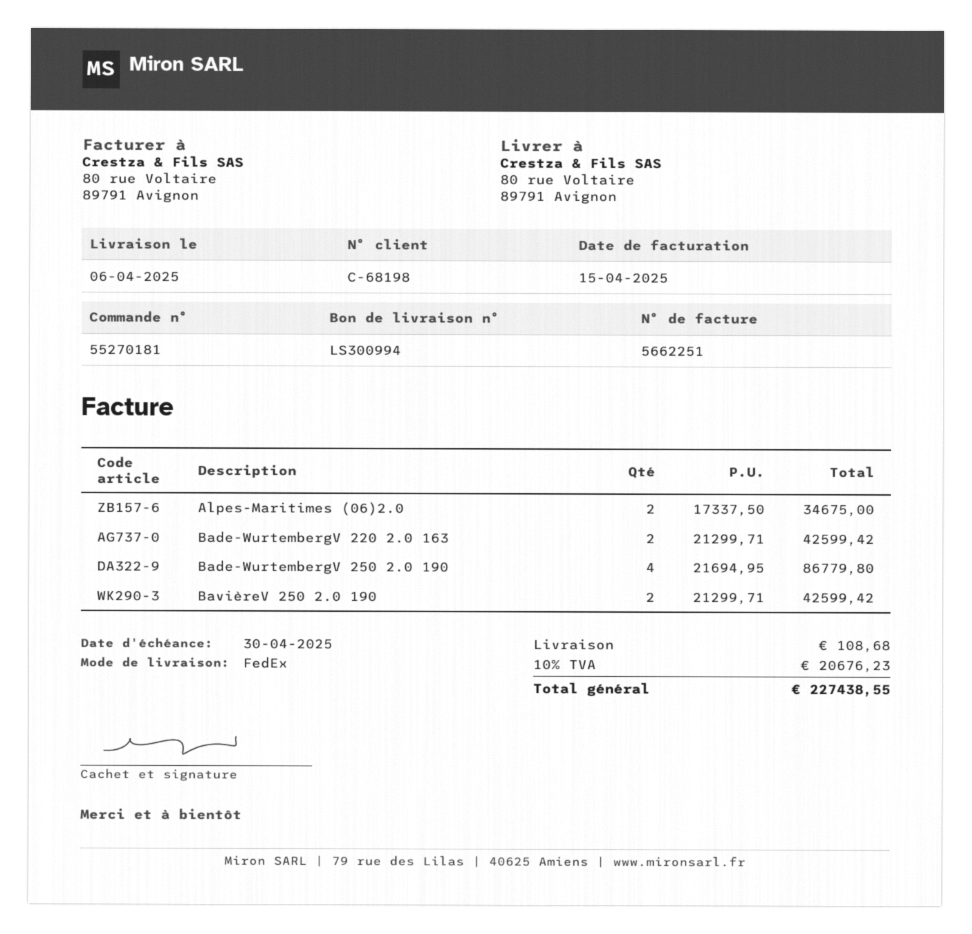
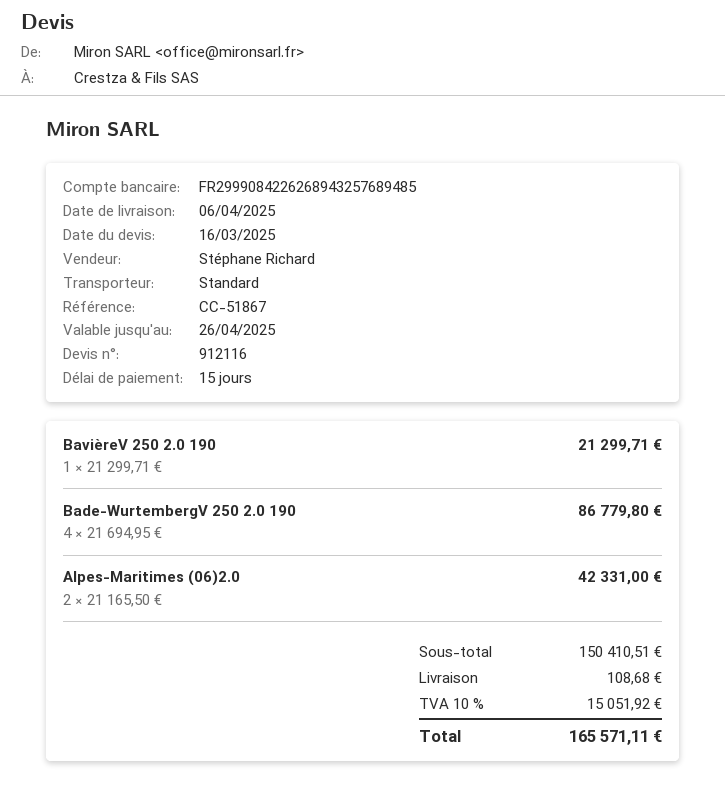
shipping method: FedEx -> standard
Alpes-Maritimes (06)2.0: 2 x 17337.50 = 34675.00 -> 2 x 21165.50 = 42331.00
Bade-WurtembergV 220 2.0 163: 2 x 21299.71 = 42599.42 -> none
BavièreV 250 2.0 190: 2 x 21299.71 = 42599.42 -> 1 x 21299.71 = 21299.71
tax: 10% = 20676.23 -> 10% = 15051.92
total: 227438.55 -> 165571.11

